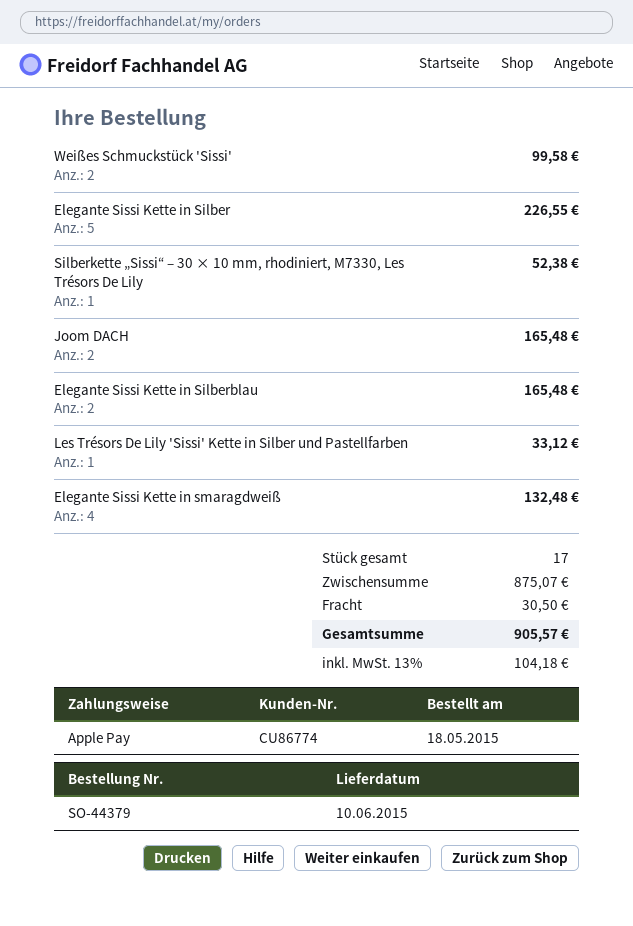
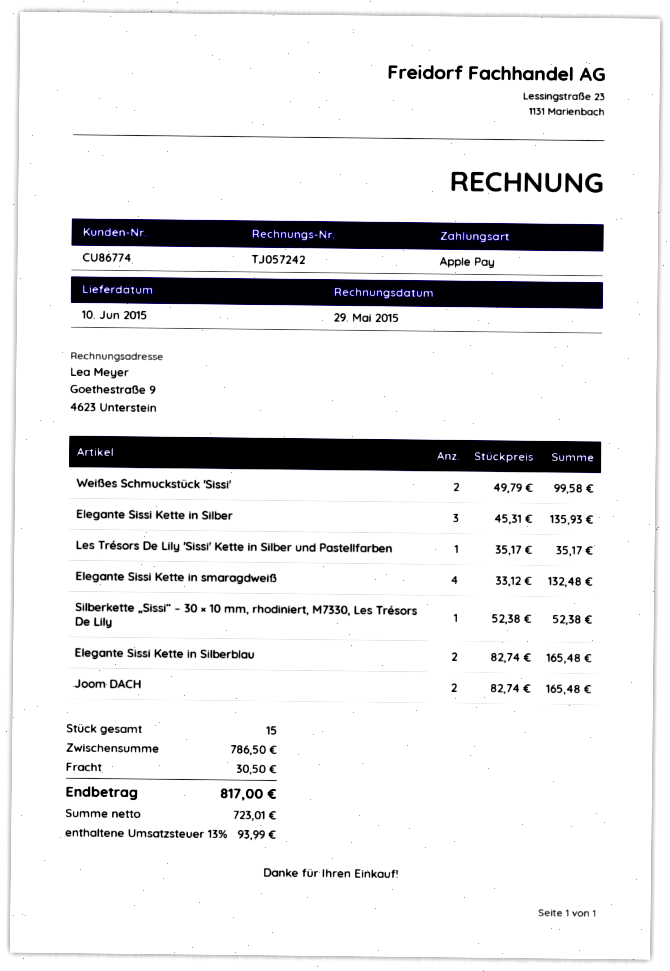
Elegante Sissi Kette in Silber: 5 for 226.55 -> 3 for 135.93
Les Trésors De Lily 'Sissi' Kette in Silber und Pastellfarben: 1 for 33.12 -> 1 for 35.17
total quantity: 17 -> 15
subtotal: 875.07 -> 786.50
tax: 13% = 104.18 -> 13% = 93.99
total: 905.57 -> 817.00

